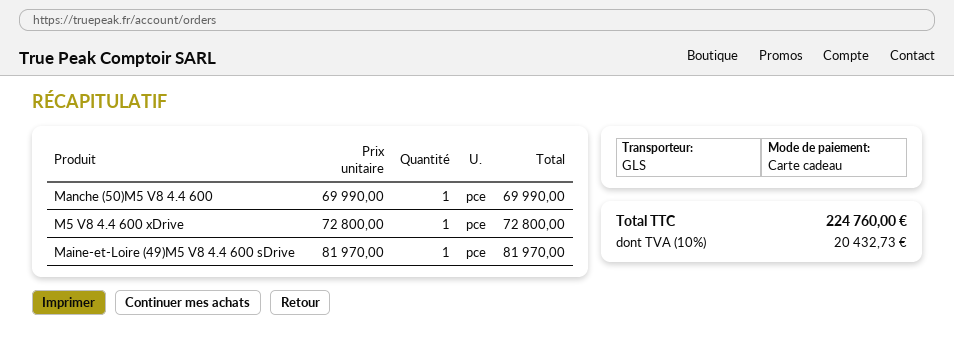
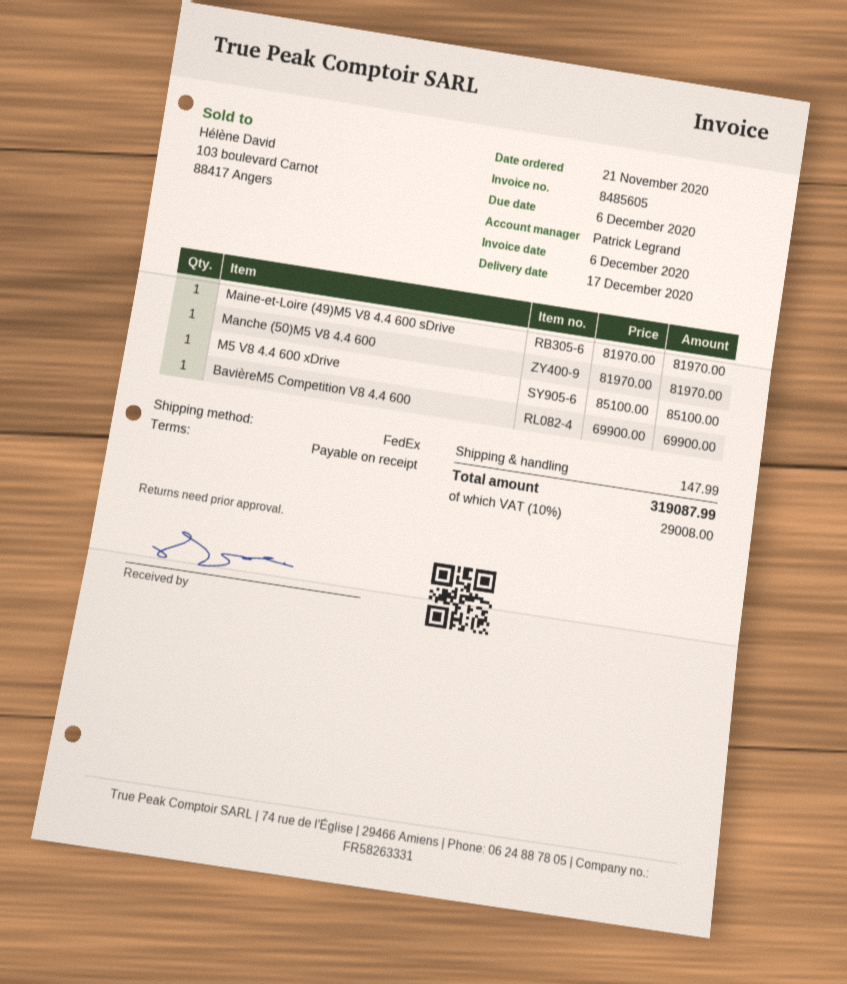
shipping method: GLS -> FedEx
Manche (50)M5 V8 4.4 600: 1 x 69990.00 = 69990.00 -> 1 x 81970.00 = 81970.00
M5 V8 4.4 600 xDrive: 1 x 72800.00 = 72800.00 -> 1 x 85100.00 = 85100.00
BavièreM5 Competition V8 4.4 600: none -> 1 x 69900.00 = 69900.00
shipping: none -> 147.99
tax: 10% = 20432.73 -> 10% = 29008.00
total: 224760.00 -> 319087.99

